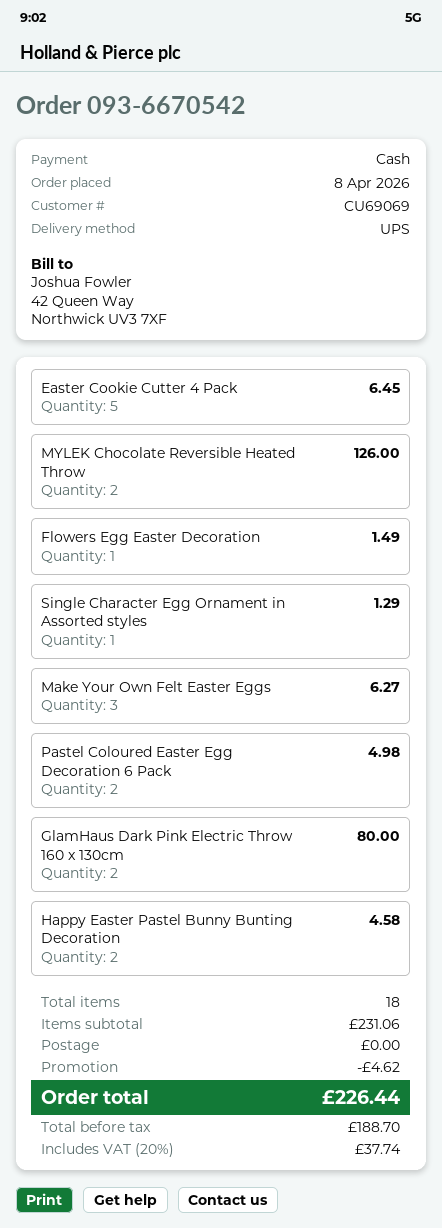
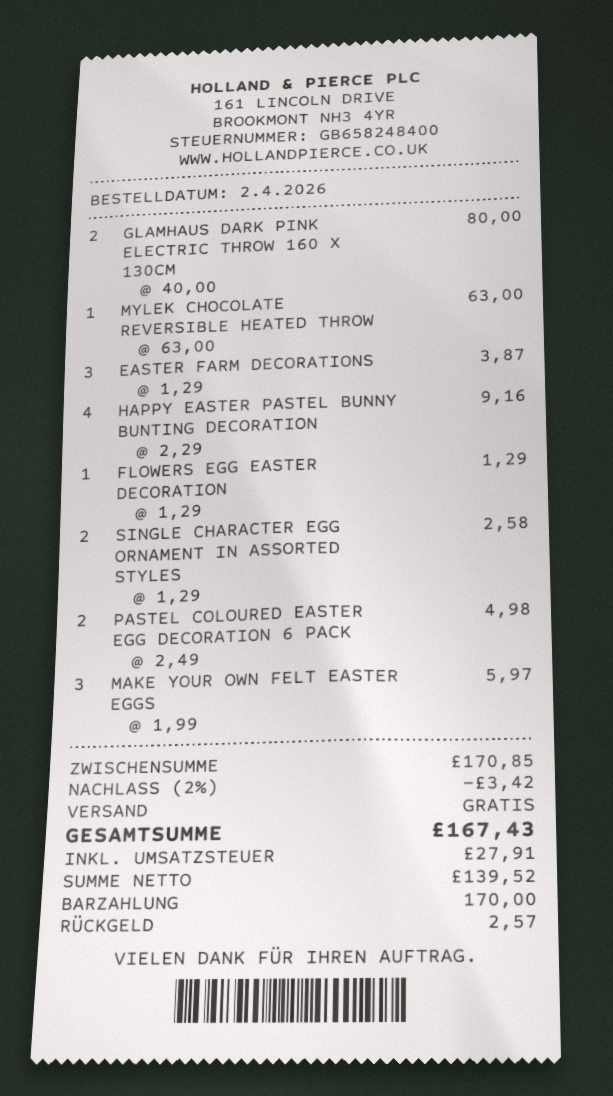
order date: 2026-04-08 -> 2026-04-02
Easter Cookie Cutter 4 Pack: 5 for 6.45 -> none
MYLEK Chocolate Reversible Heated Throw: 2 for 126.00 -> 1 for 63.00
Flowers Egg Easter Decoration: 1 for 1.49 -> 1 for 1.29
Single Character Egg Ornament in Assorted styles: 1 for 1.29 -> 2 for 2.58
Make Your Own Felt Easter Eggs: 3 for 6.27 -> 3 for 5.97
Happy Easter Pastel Bunny Bunting Decoration: 2 for 4.58 -> 4 for 9.16
EASTER FARM DECORATIONS: none -> 3 for 3.87
subtotal: 231.06 -> 170.85
discount: 4.62 -> 3.42
net: 188.70 -> 139.52
tax: 37.74 -> 27.91
total: 226.44 -> 167.43

